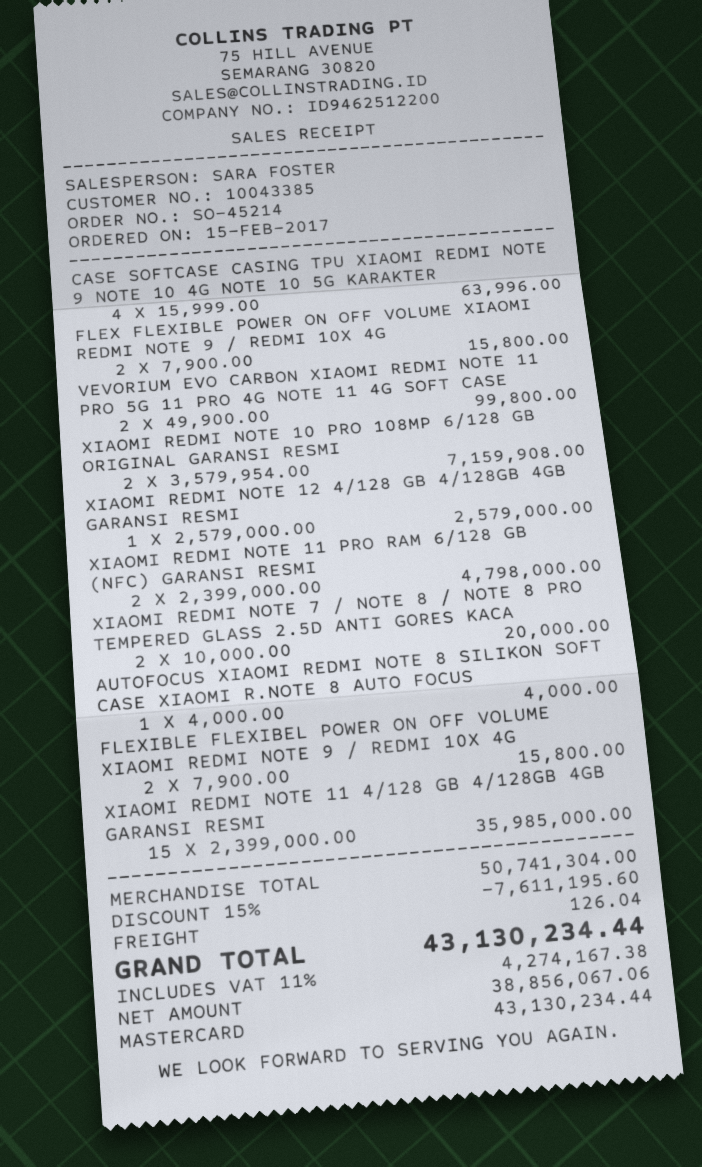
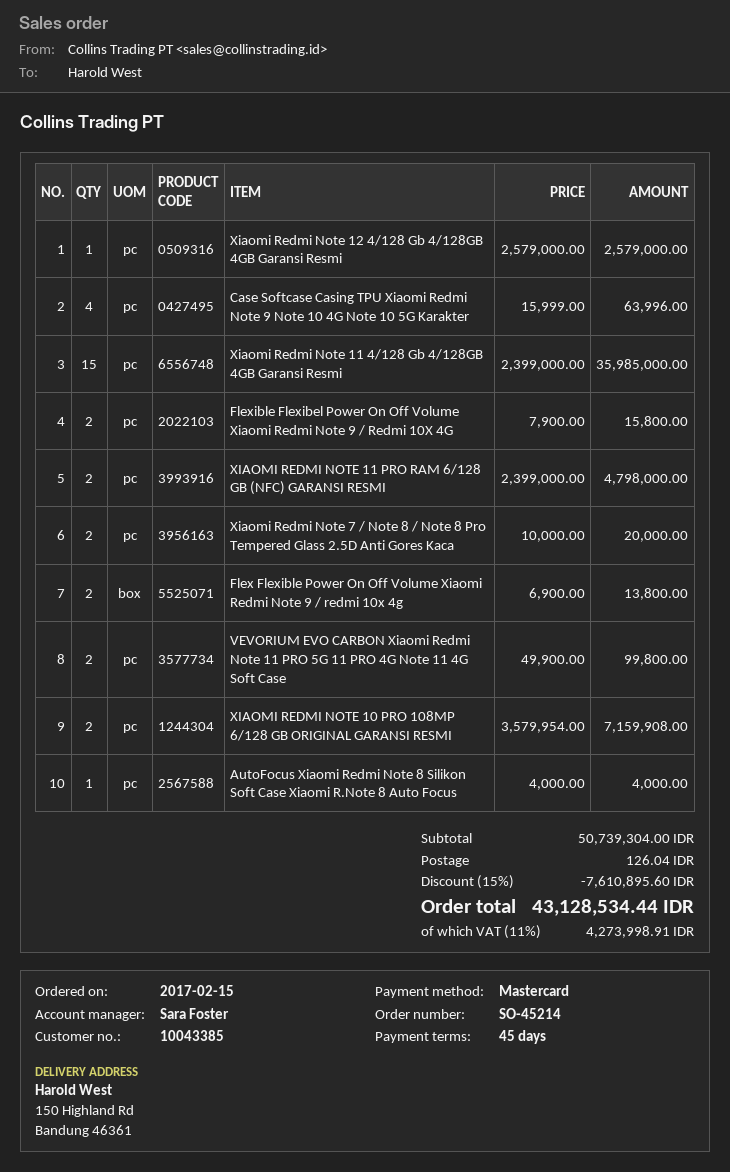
FLEX FLEXIBLE POWER ON OFF VOLUME XIAOMI REDMI NOTE 9 / REDMI 10X 4G: 2 x 7900.00 = 15800.00 -> 2 x 6900.00 = 13800.00
subtotal: 50741304.00 -> 50739304.00
discount: 15% = 7611195.60 -> 15% = 7610895.60
tax: 11% = 4274167.38 -> 11% = 4273998.91
total: 43130234.44 -> 43128534.44

